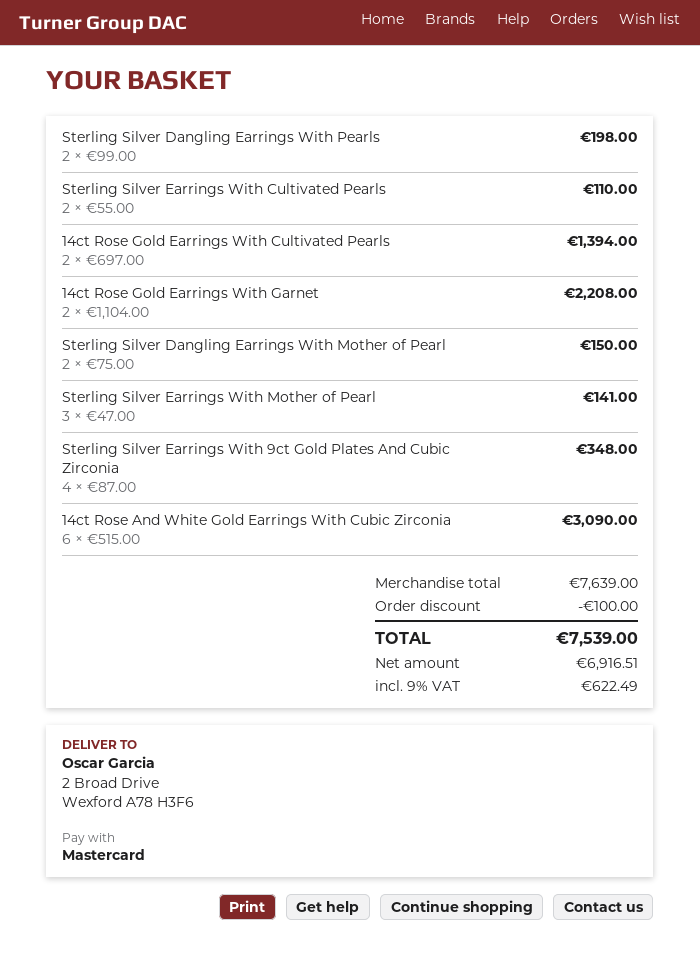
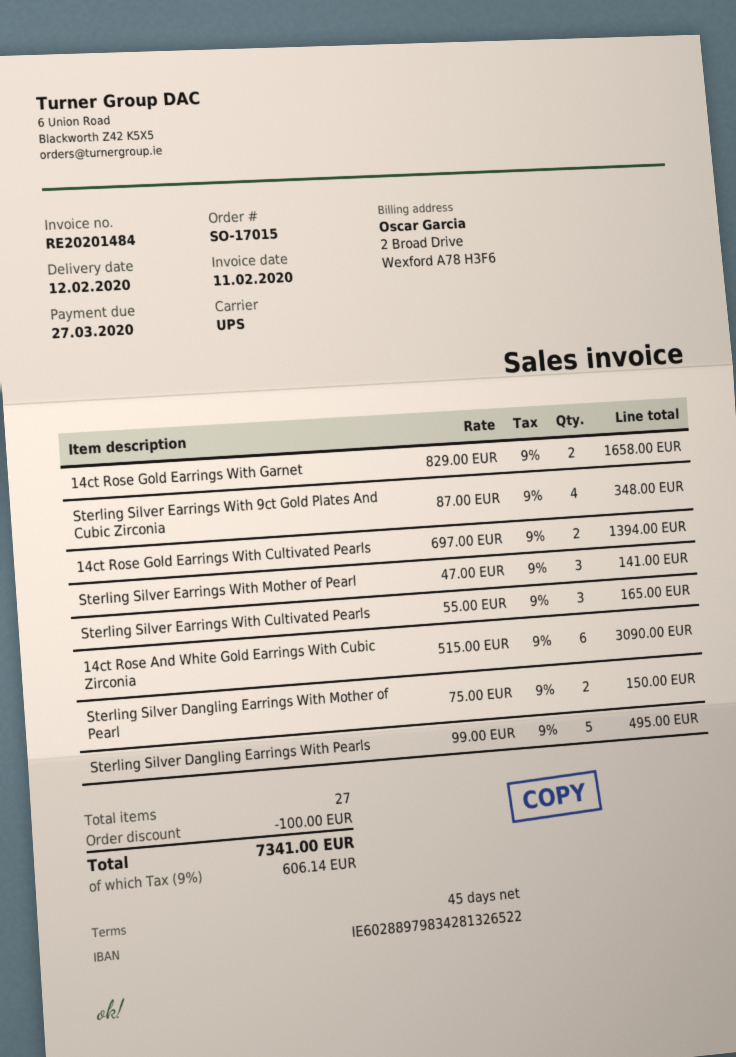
Sterling Silver Dangling Earrings With Pearls: 2 x 99.00 = 198.00 -> 5 x 99.00 = 495.00
Sterling Silver Earrings With Cultivated Pearls: 2 x 55.00 = 110.00 -> 3 x 55.00 = 165.00
14ct Rose Gold Earrings With Garnet: 2 x 1104.00 = 2208.00 -> 2 x 829.00 = 1658.00
tax: 9% = 622.49 -> 9% = 606.14
total: 7539.00 -> 7341.00

